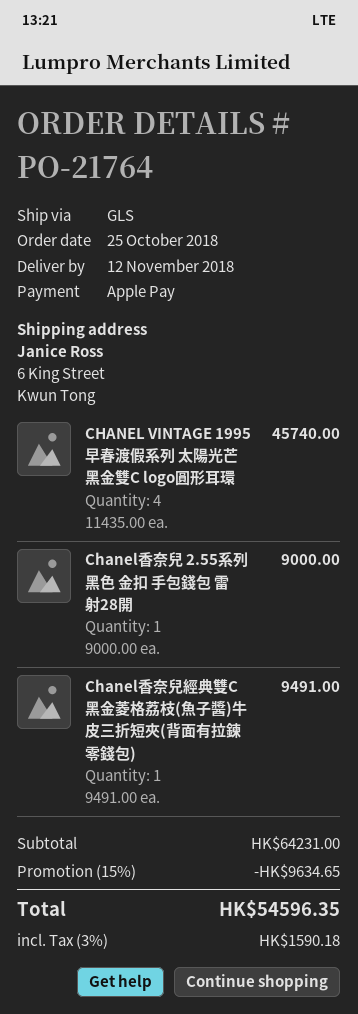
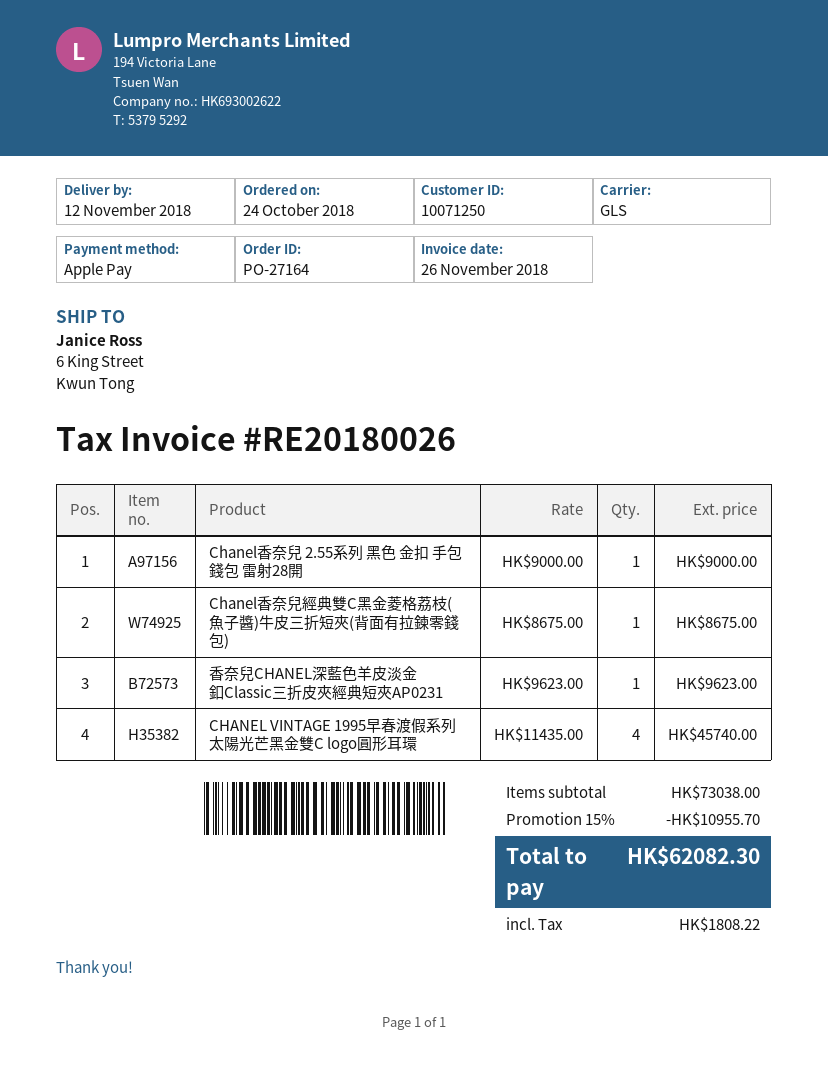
order number: PO-21764 -> PO-27164
order date: 2018-10-25 -> 2018-10-24
Chanel香奈兒經典雙C黑金菱格荔枝(魚子醬)牛皮三折短夾(背面有拉鍊零錢包): 1 x 9491.00 = 9491.00 -> 1 x 8675.00 = 8675.00
香奈兒CHANEL深藍色羊皮淡金釦Classic三折皮夾經典短夾AP0231: none -> 1 x 9623.00 = 9623.00
subtotal: 64231.00 -> 73038.00
discount: 15% = 9634.65 -> 15% = 10955.70
tax: 1590.18 -> 1808.22
total: 54596.35 -> 62082.30

